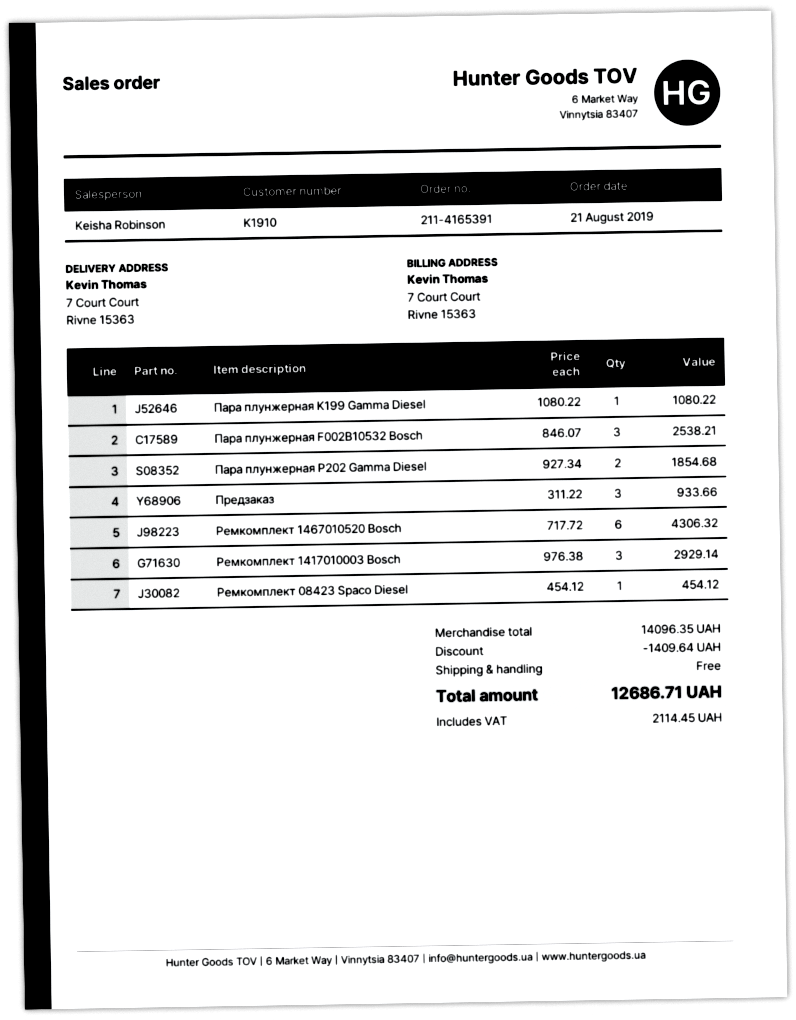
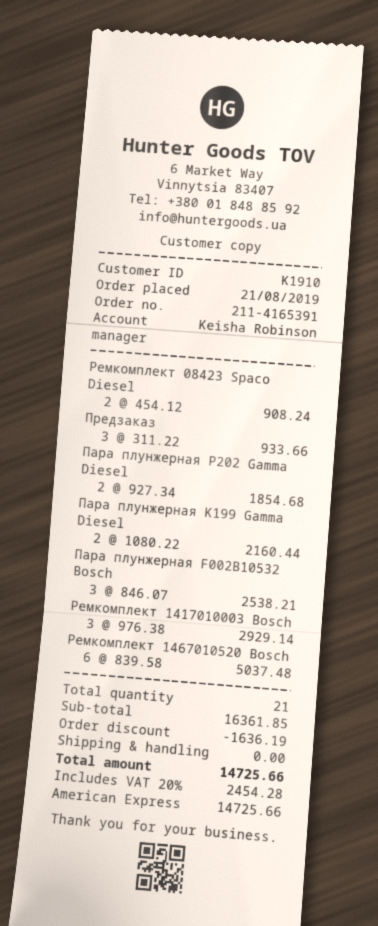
Пара плунжерная K199 Gamma Diesel: 1 x 1080.22 = 1080.22 -> 2 x 1080.22 = 2160.44
Ремкомплект 1467010520 Bosch: 6 x 717.72 = 4306.32 -> 6 x 839.58 = 5037.48
Ремкомплект 08423 Spaco Diesel: 1 x 454.12 = 454.12 -> 2 x 454.12 = 908.24
subtotal: 14096.35 -> 16361.85
discount: 1409.64 -> 1636.19
tax: 2114.45 -> 2454.28
total: 12686.71 -> 14725.66

